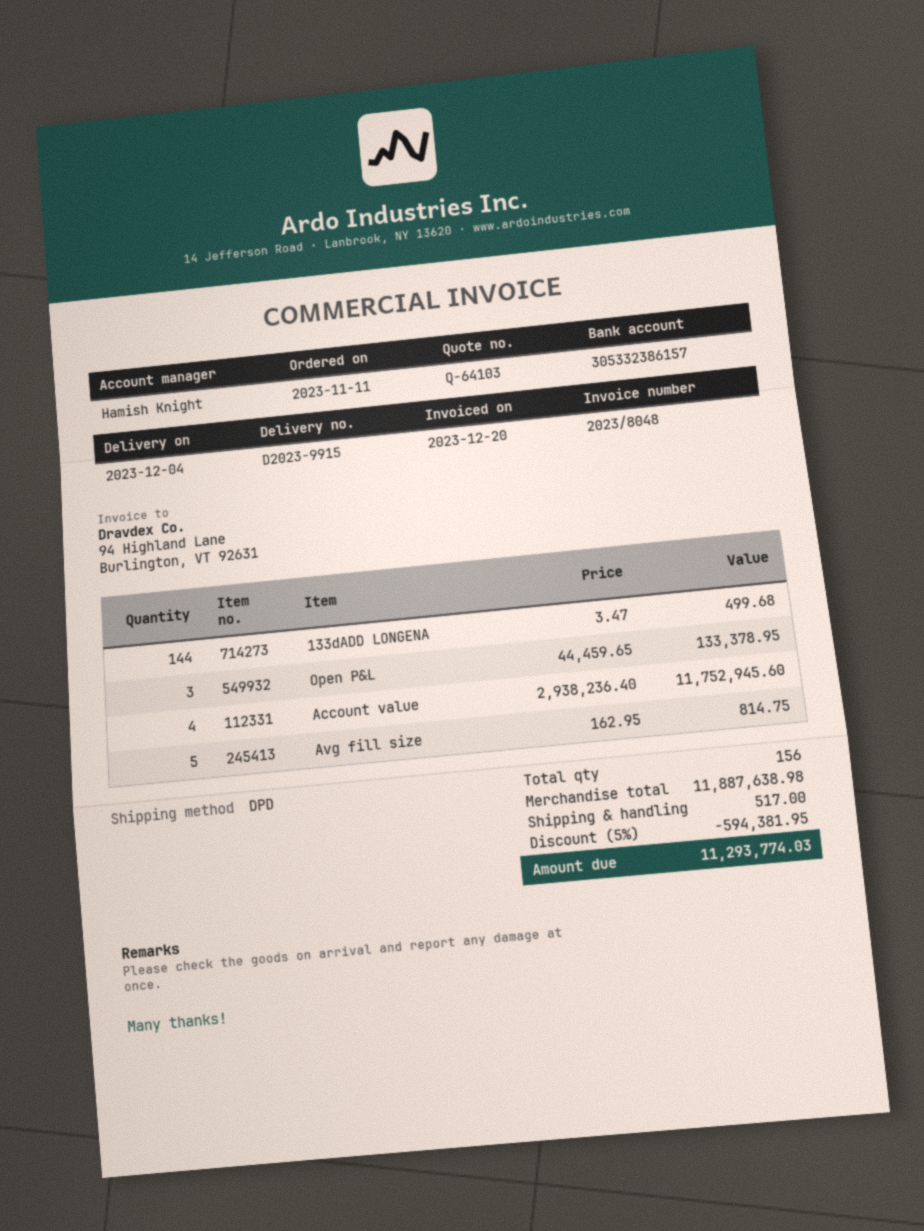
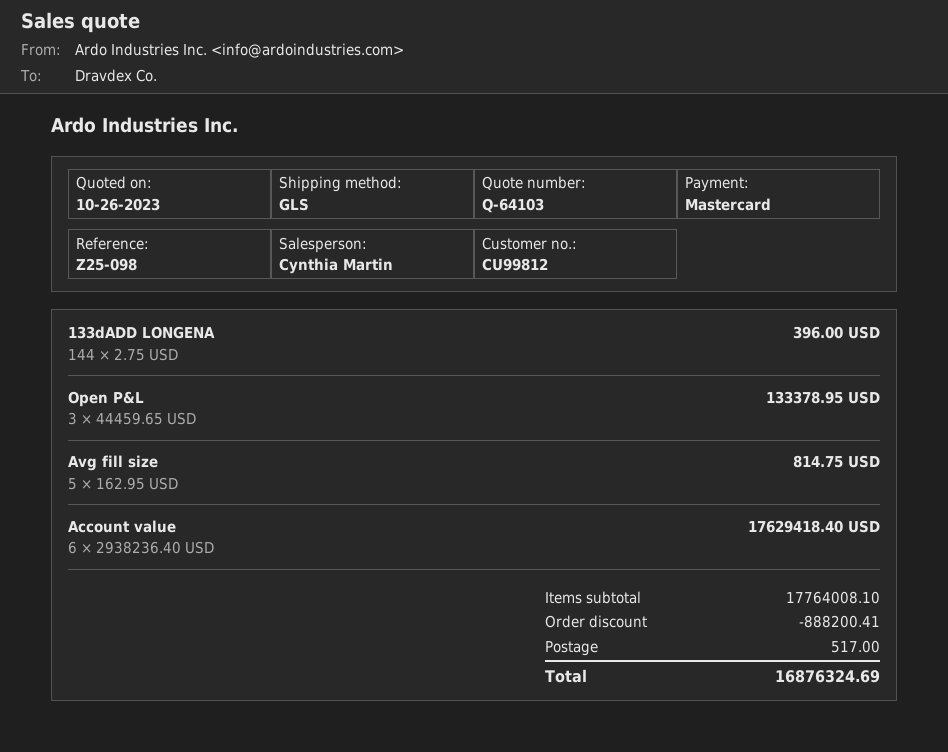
sales rep: Hamish Knight -> Cynthia Martin
shipping method: DPD -> GLS
133dADD LONGENA: 144 x 3.47 = 499.68 -> 144 x 2.75 = 396.00
Account value: 4 x 2938236.40 = 11752945.60 -> 6 x 2938236.40 = 17629418.40
subtotal: 11887638.98 -> 17764008.10
discount: 594381.95 -> 888200.41
total: 11293774.03 -> 16876324.69

